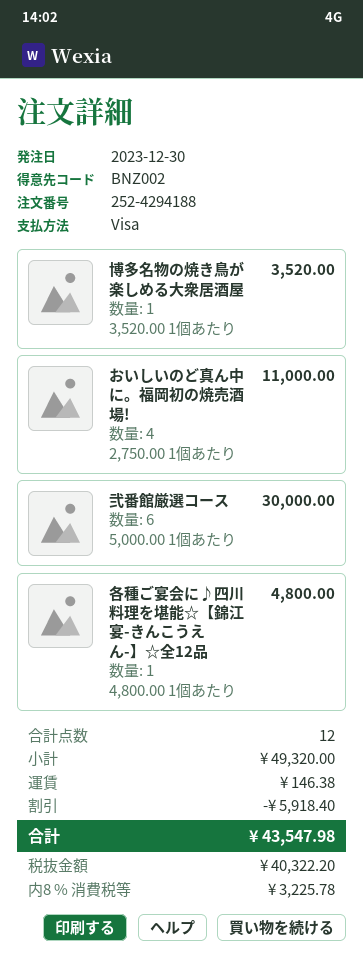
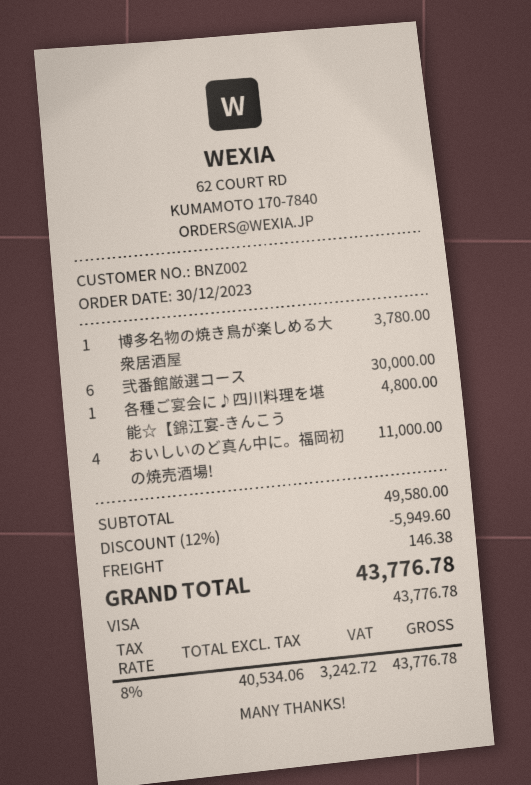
博多名物の焼き鳥が楽しめる大衆居酒屋: 1 for 3520.00 -> 1 for 3780.00
subtotal: 49320.00 -> 49580.00
discount: 5918.40 -> 5949.60
net: 40322.20 -> 40534.06
tax: 8% = 3225.78 -> 8% = 3242.72
total: 43547.98 -> 43776.78

